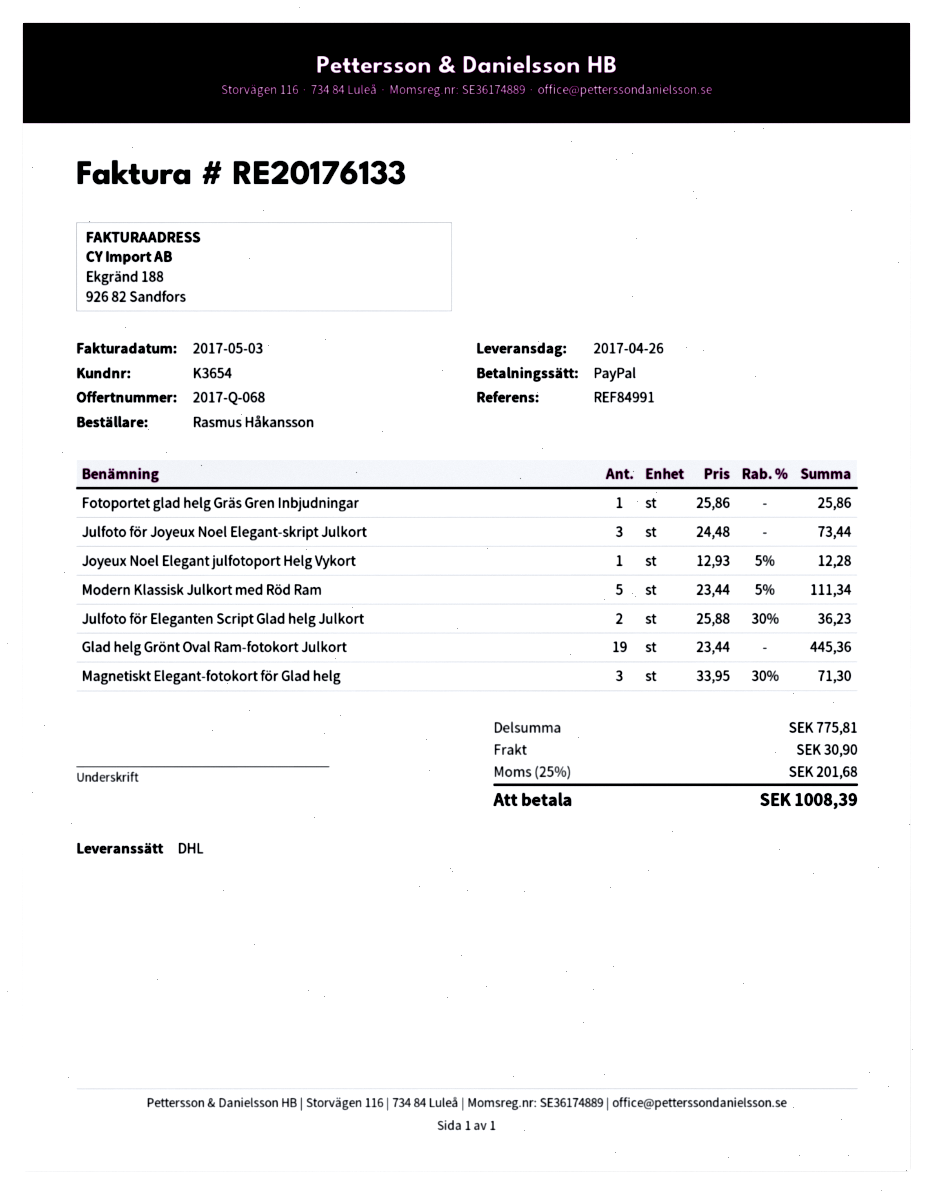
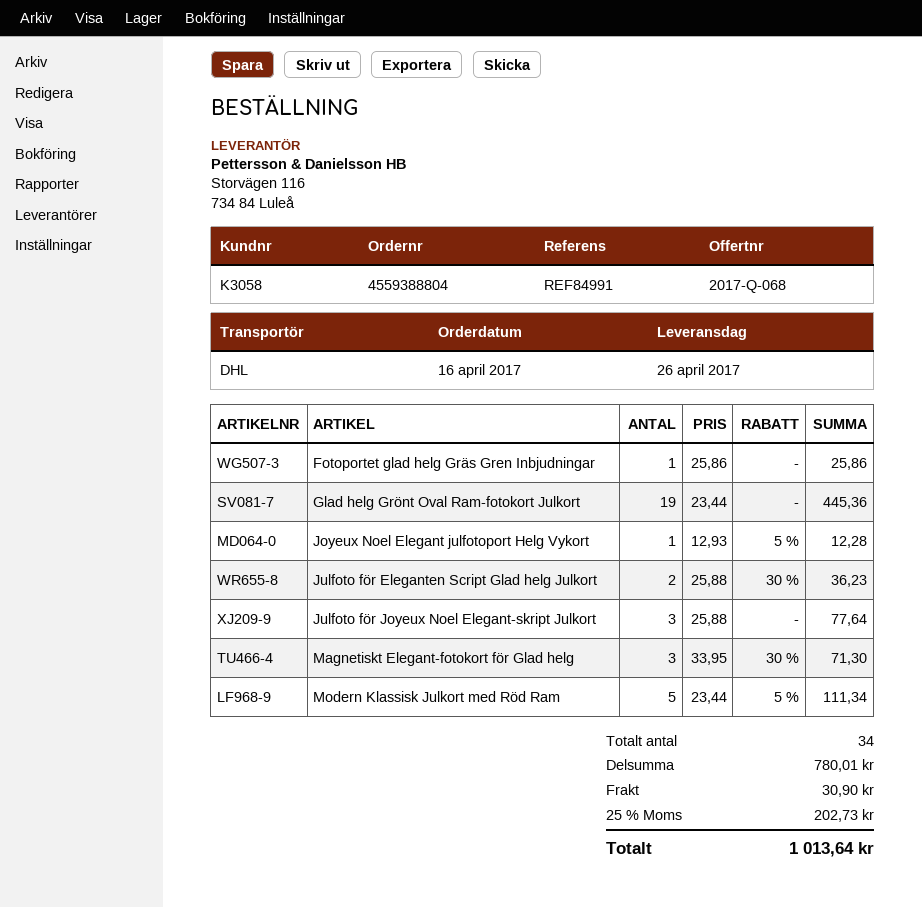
customer number: K3654 -> K3058
Julfoto för Joyeux Noel Elegant-skript Julkort: 3 x 24.48 = 73.44 -> 3 x 25.88 = 77.64
subtotal: 775.81 -> 780.01
tax: 25% = 201.68 -> 25% = 202.73
total: 1008.39 -> 1013.64

